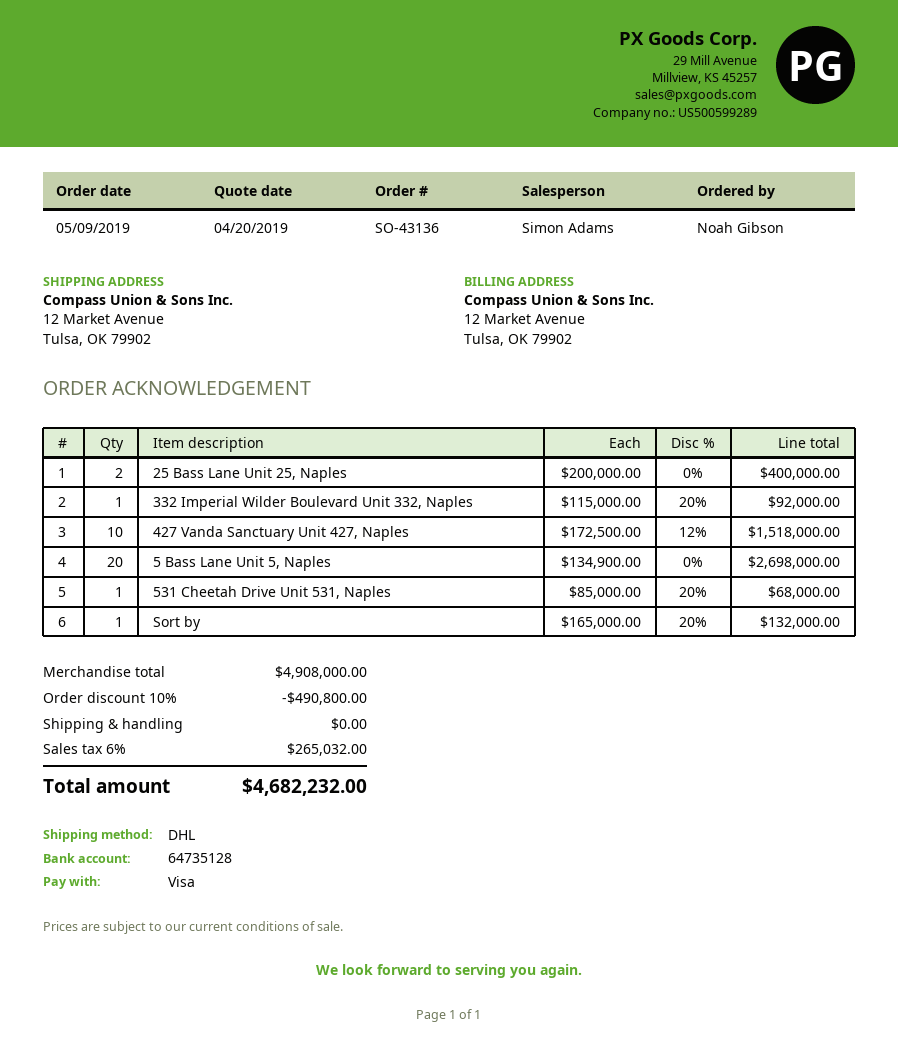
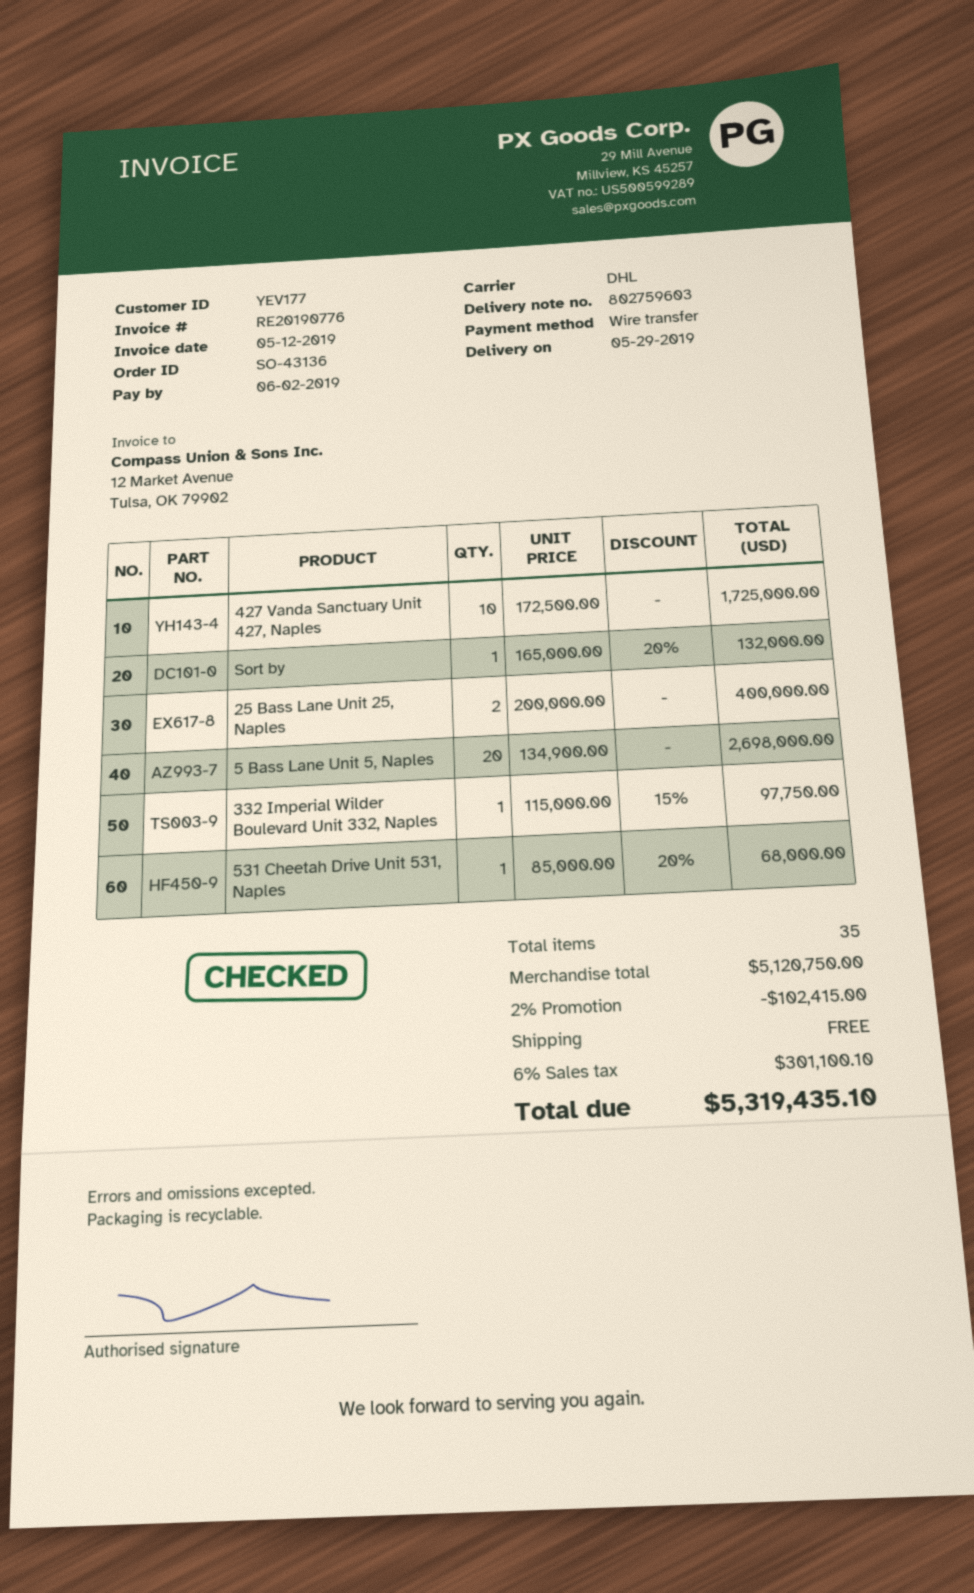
payment method: Visa -> bank transfer
332 Imperial Wilder Boulevard Unit 332, Naples: 1 x 115000.00 - 20% = 92000.00 -> 1 x 115000.00 - 15% = 97750.00
427 Vanda Sanctuary Unit 427, Naples: 10 x 172500.00 - 12% = 1518000.00 -> 10 x 172500.00 = 1725000.00
subtotal: 4908000.00 -> 5120750.00
discount: 10% = 490800.00 -> 2% = 102415.00
tax: 6% = 265032.00 -> 6% = 301100.10
total: 4682232.00 -> 5319435.10

